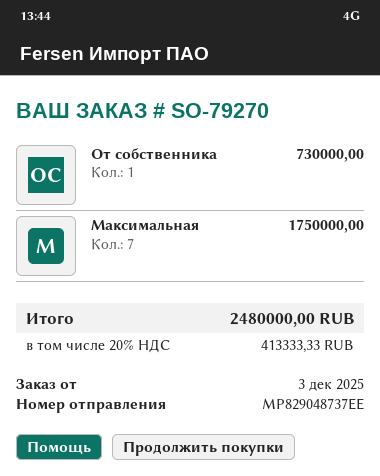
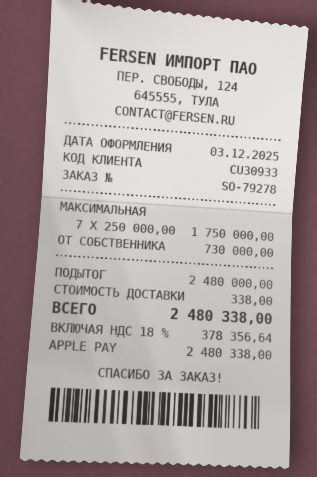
order number: SO-79270 -> SO-79278
shipping: none -> 338.00
tax: 20% = 413333.33 -> 18% = 378356.64
total: 2480000.00 -> 2480338.00

